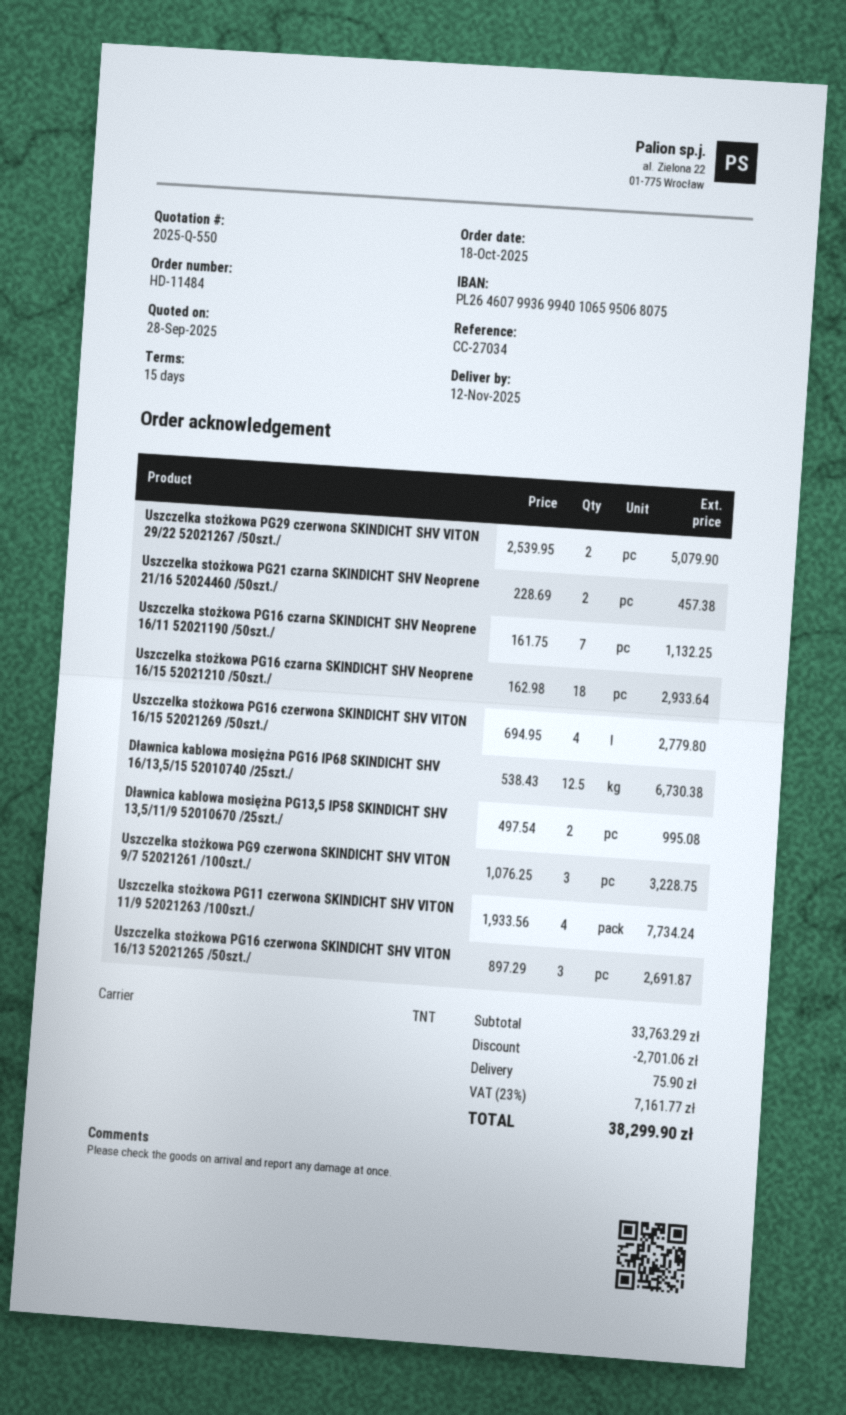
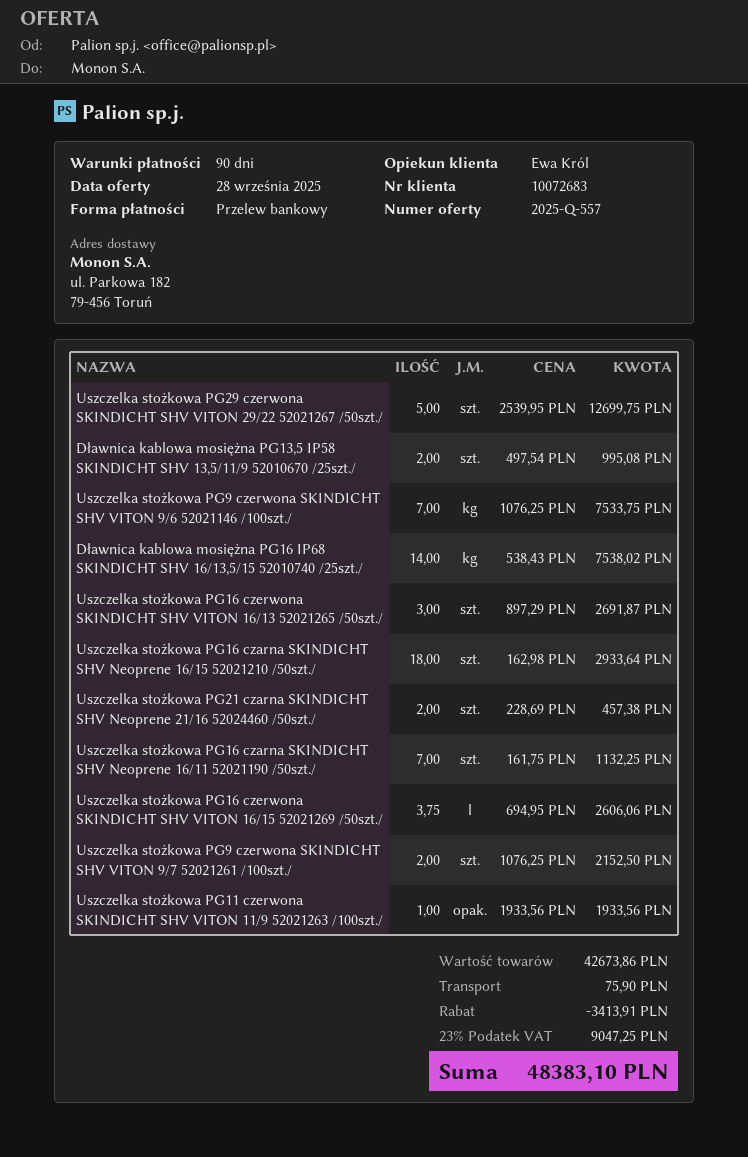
quote number: 2025-Q-550 -> 2025-Q-557
payment terms: 15 days -> 90 days
Uszczelka stożkowa PG29 czerwona SKINDICHT SHV VITON 29/22 52021267 /50szt./: 2 x 2539.95 = 5079.90 -> 5 x 2539.95 = 12699.75
Uszczelka stożkowa PG16 czerwona SKINDICHT SHV VITON 16/15 52021269 /50szt./: 4 x 694.95 = 2779.80 -> 3.75 x 694.95 = 2606.06
Dławnica kablowa mosiężna PG16 IP68 SKINDICHT SHV 16/13,5/15 52010740 /25szt./: 12.5 x 538.43 = 6730.38 -> 14 x 538.43 = 7538.02
Uszczelka stożkowa PG9 czerwona SKINDICHT SHV VITON 9/7 52021261 /100szt./: 3 x 1076.25 = 3228.75 -> 2 x 1076.25 = 2152.50
Uszczelka stożkowa PG11 czerwona SKINDICHT SHV VITON 11/9 52021263 /100szt./: 4 x 1933.56 = 7734.24 -> 1 x 1933.56 = 1933.56
Uszczelka stożkowa PG9 czerwona SKINDICHT SHV VITON 9/6 52021146 /100szt./: none -> 7 x 1076.25 = 7533.75
subtotal: 33763.29 -> 42673.86
discount: 2701.06 -> 3413.91
tax: 23% = 7161.77 -> 23% = 9047.25
total: 38299.90 -> 48383.10

